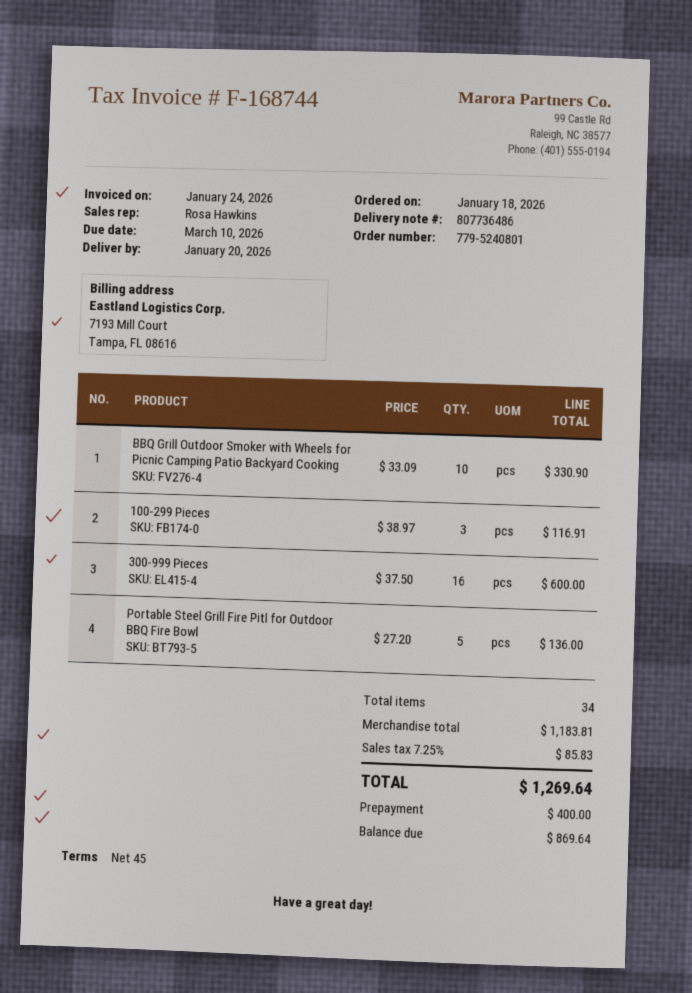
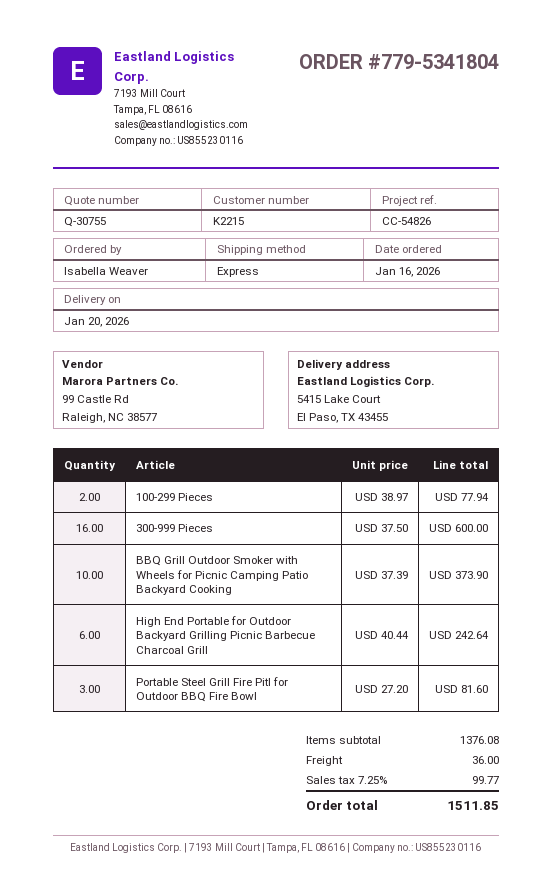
order number: 779-5240801 -> 779-5341804
order date: 2026-01-18 -> 2026-01-16
BBQ Grill Outdoor Smoker with Wheels for Picnic Camping Patio Backyard Cooking: 10 x 33.09 = 330.90 -> 10 x 37.39 = 373.90
100-299 Pieces: 3 x 38.97 = 116.91 -> 2 x 38.97 = 77.94
Portable Steel Grill Fire Pitl for Outdoor BBQ Fire Bowl: 5 x 27.20 = 136.00 -> 3 x 27.20 = 81.60
High End Portable for Outdoor Backyard Grilling Picnic Barbecue Charcoal Grill: none -> 6 x 40.44 = 242.64
subtotal: 1183.81 -> 1376.08
shipping: none -> 36.00
tax: 7.25% = 85.83 -> 7.25% = 99.77
total: 1269.64 -> 1511.85

